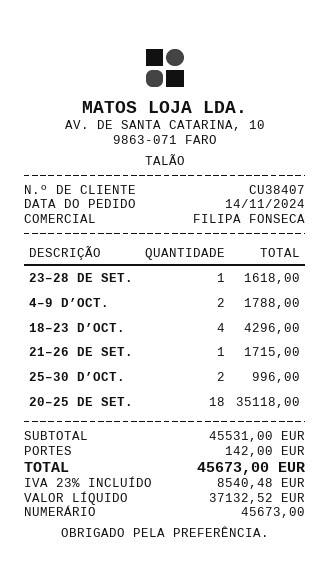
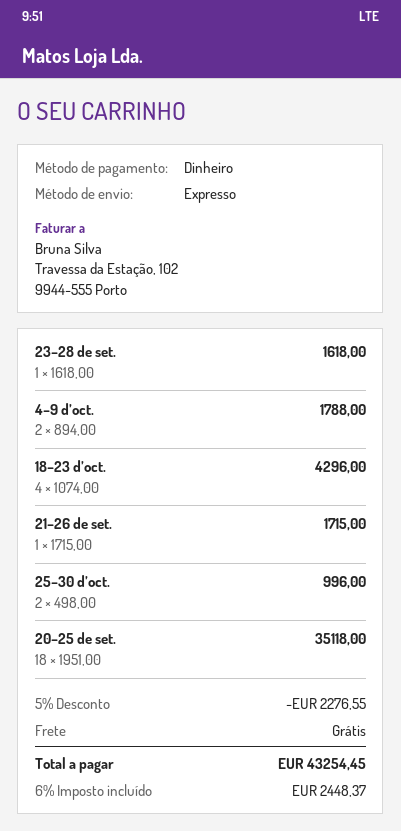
discount: none -> 5% = 2276.55
shipping: 142.00 -> 0.00
tax: 23% = 8540.48 -> 6% = 2448.37
total: 45673.00 -> 43254.45

